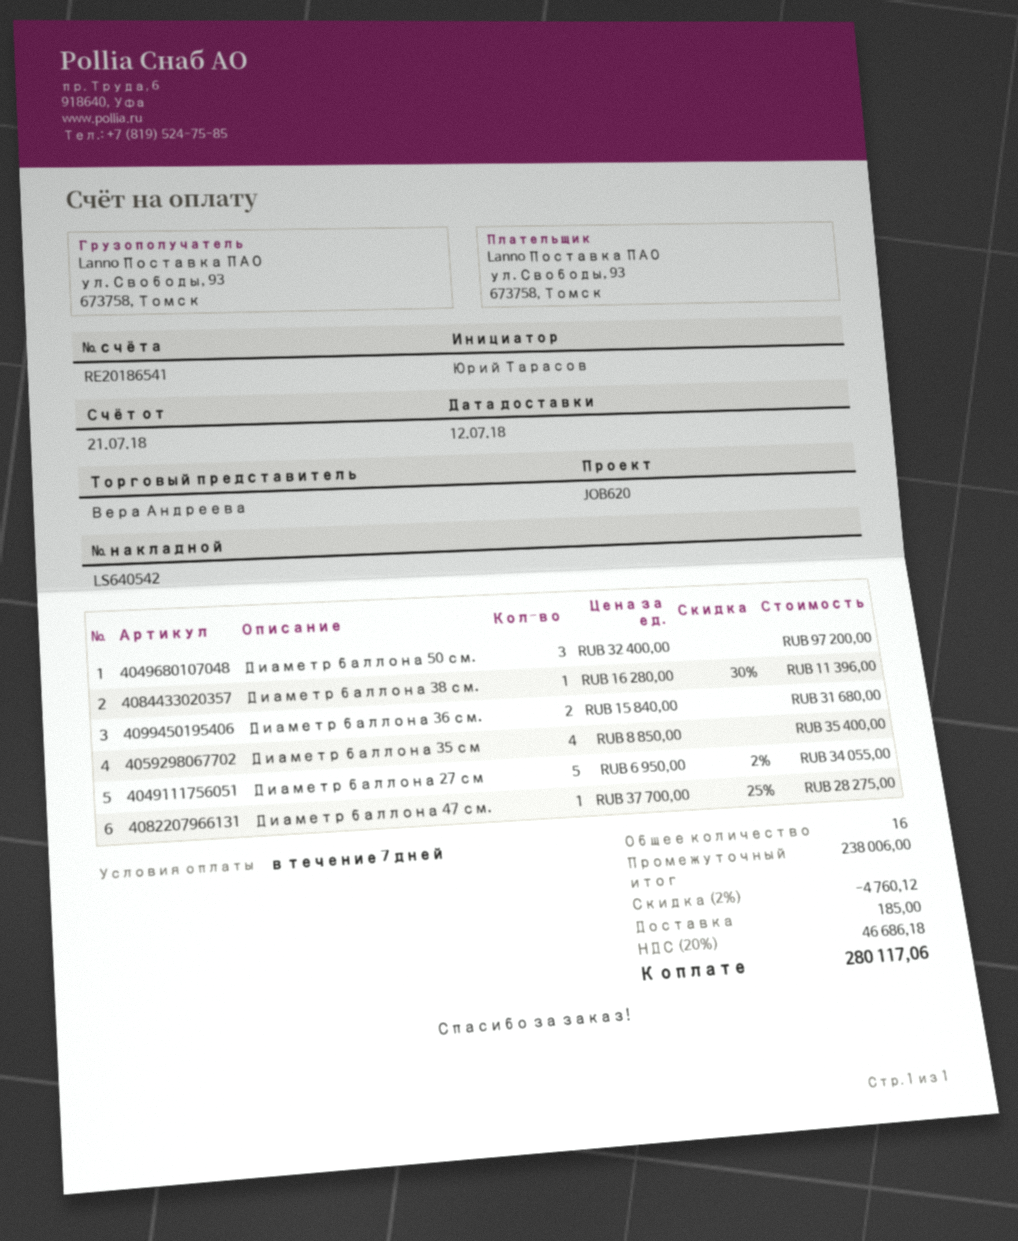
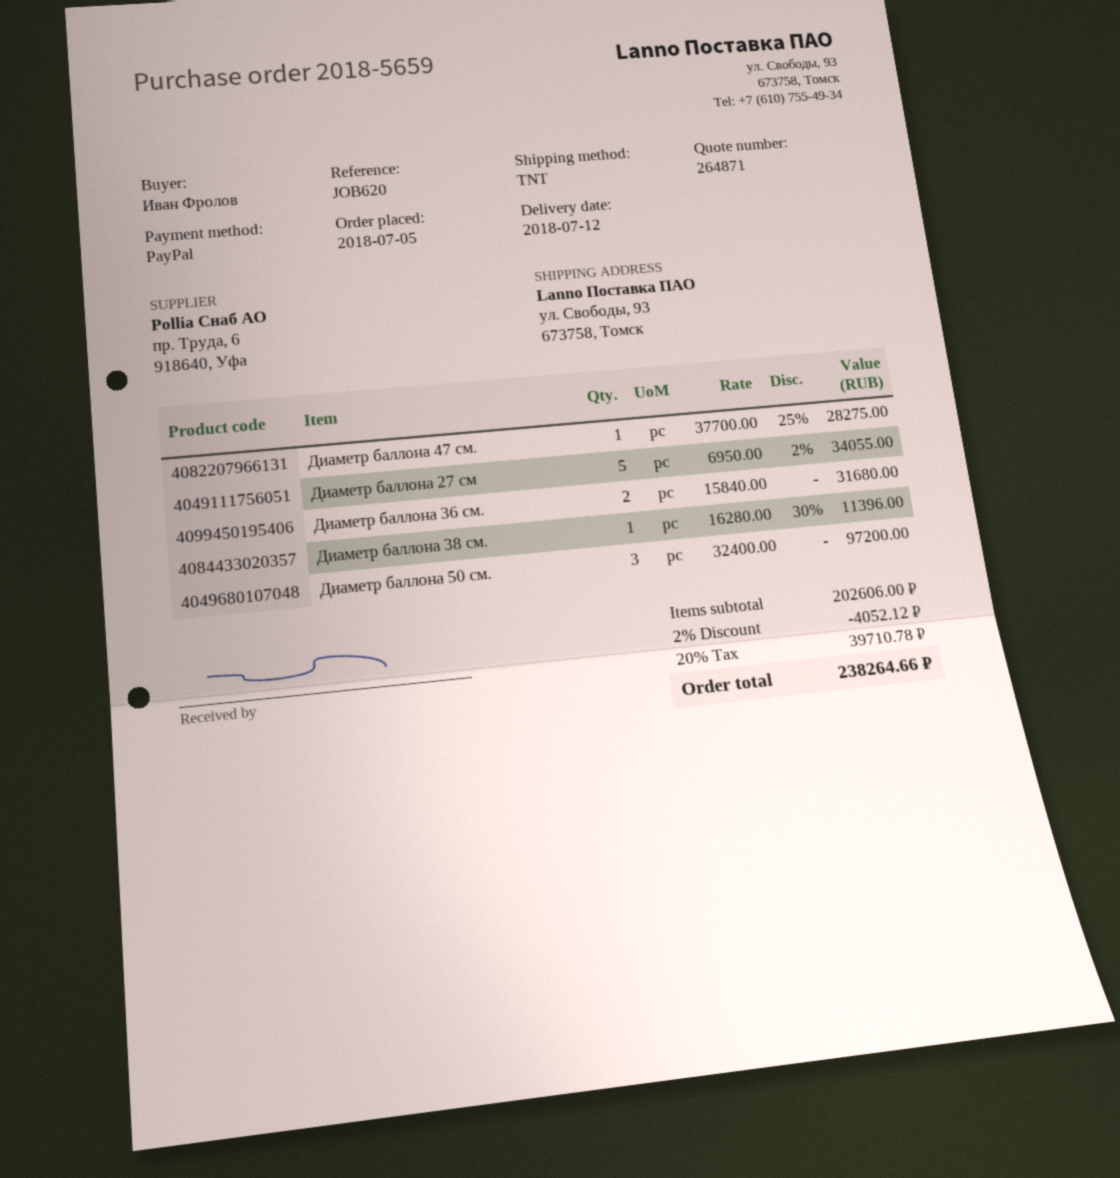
ordered by: Юрий Тарасов -> Иван Фролов
Диаметр баллона 35 см: 4 x 8850.00 = 35400.00 -> none
subtotal: 238006.00 -> 202606.00
discount: 2% = 4760.12 -> 2% = 4052.12
shipping: 185.00 -> none
tax: 20% = 46686.18 -> 20% = 39710.78
total: 280117.06 -> 238264.66

